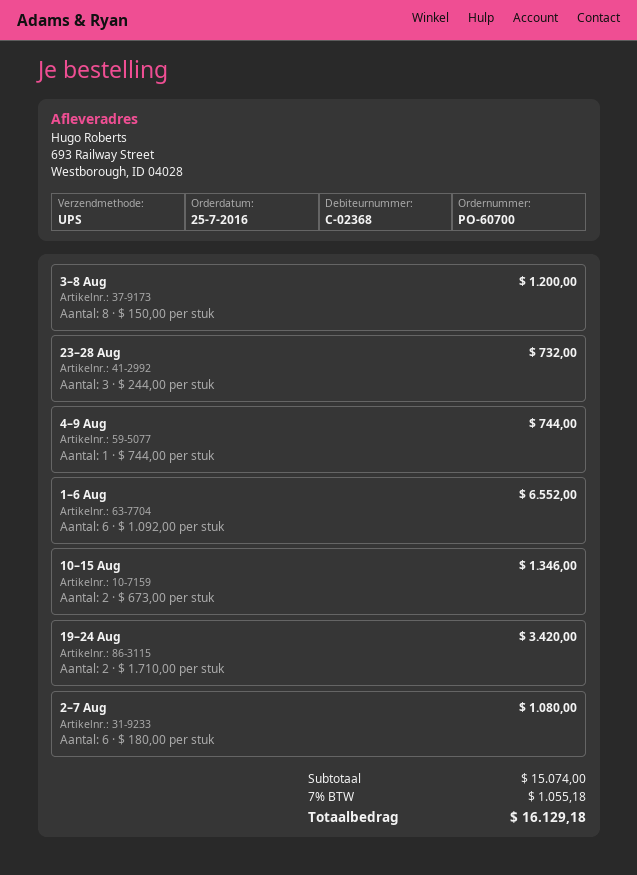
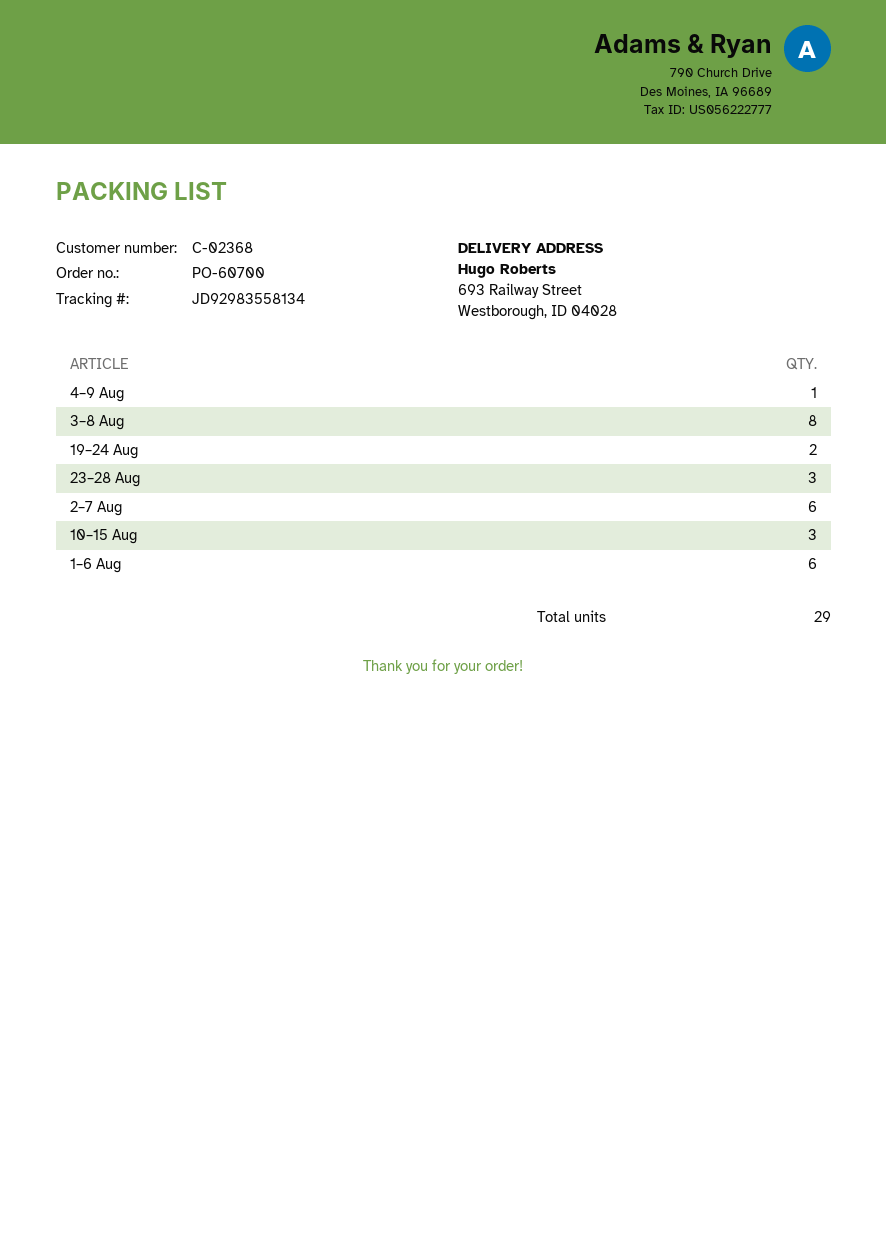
10–15 Aug: 2 -> 3

